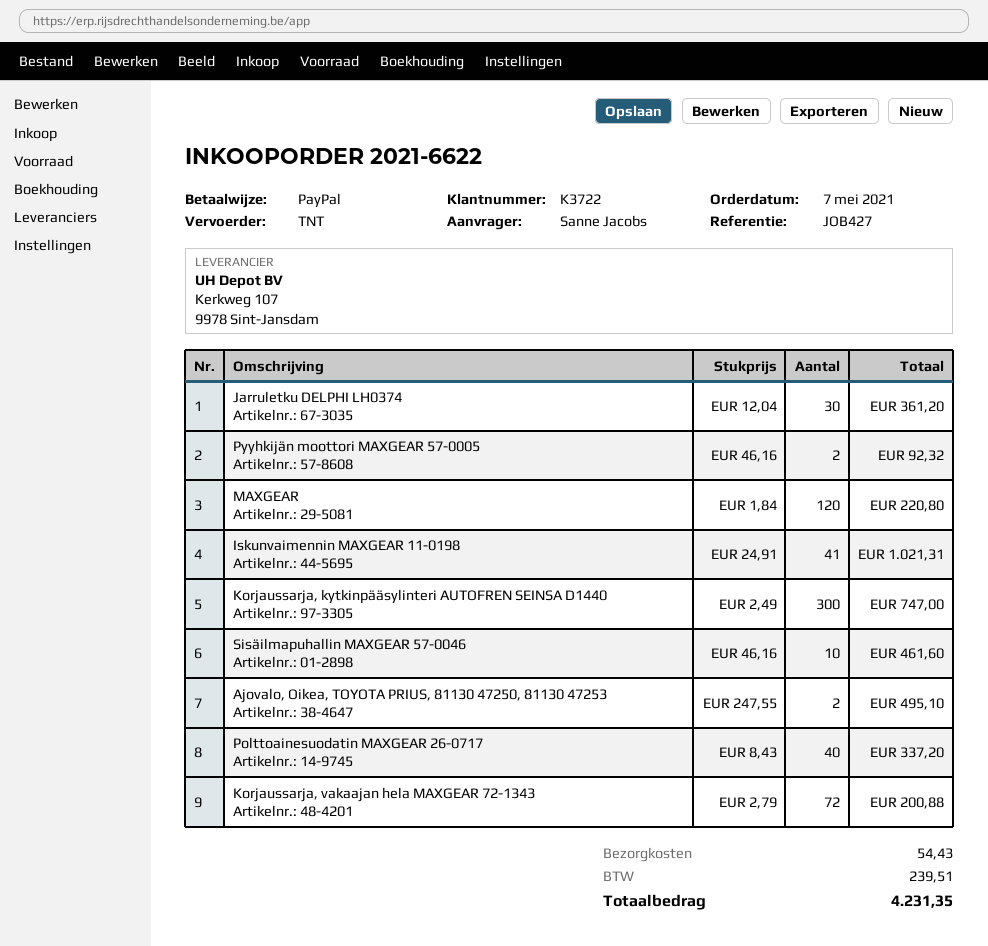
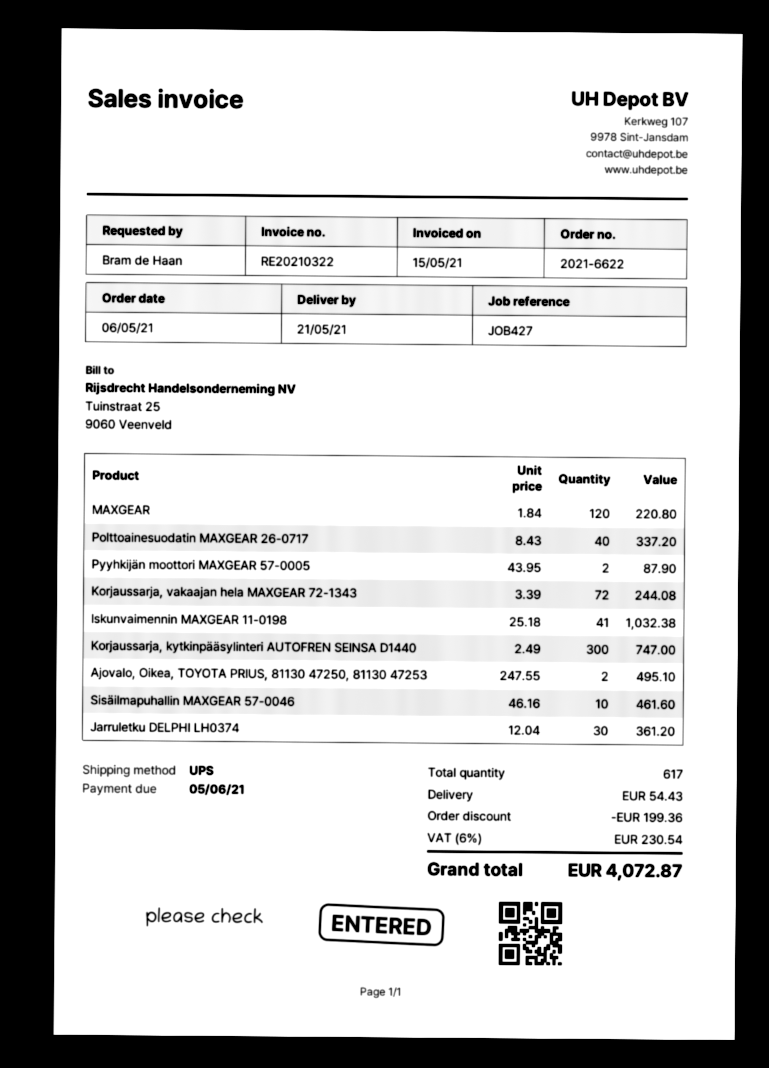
order date: 2021-05-07 -> 2021-05-06
ordered by: Sanne Jacobs -> Bram de Haan
shipping method: TNT -> UPS
Pyyhkijän moottori MAXGEAR 57-0005: 2 x 46.16 = 92.32 -> 2 x 43.95 = 87.90
Iskunvaimennin MAXGEAR 11-0198: 41 x 24.91 = 1021.31 -> 41 x 25.18 = 1032.38
Korjaussarja, vakaajan hela MAXGEAR 72-1343: 72 x 2.79 = 200.88 -> 72 x 3.39 = 244.08
discount: none -> 199.36
tax: 239.51 -> 230.54
total: 4231.35 -> 4072.87

